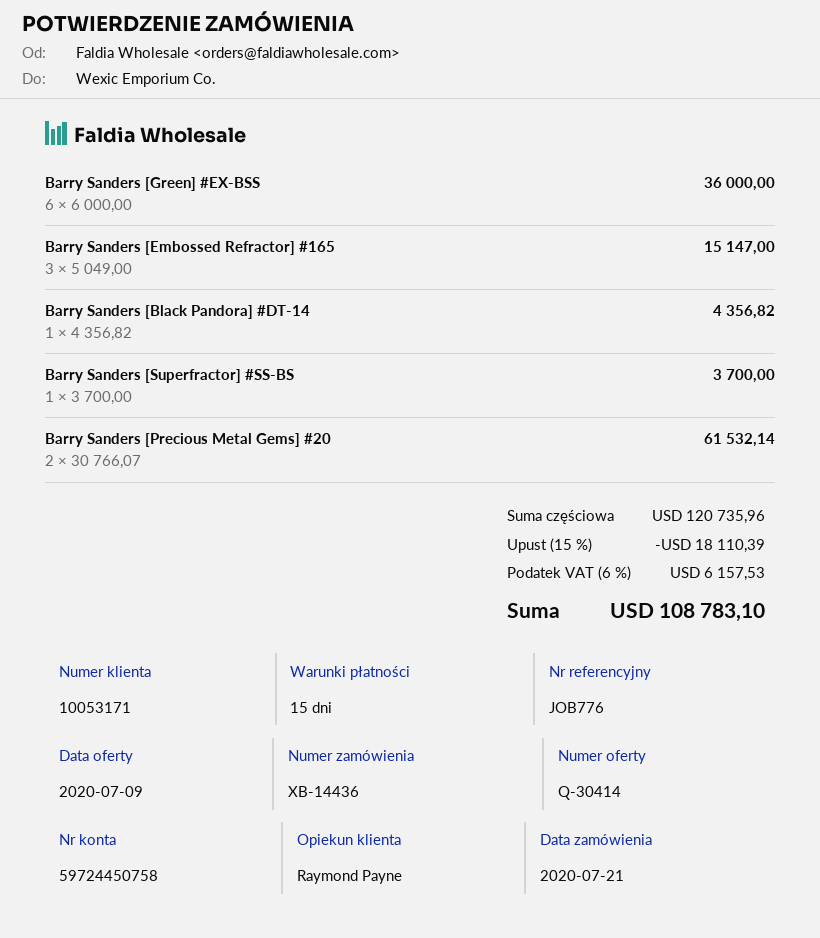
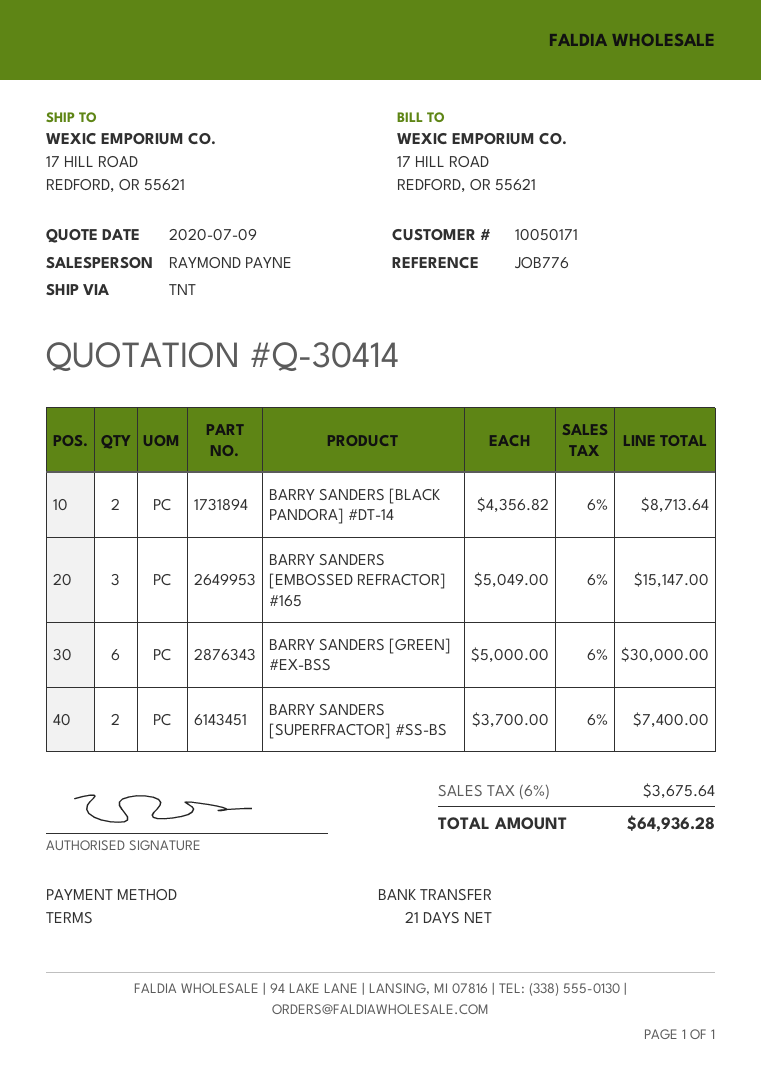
payment terms: 15 days -> 21 days
customer number: 10053171 -> 10050171
Barry Sanders [Green] #EX-BSS: 6 x 6000.00 = 36000.00 -> 6 x 5000.00 = 30000.00
Barry Sanders [Black Pandora] #DT-14: 1 x 4356.82 = 4356.82 -> 2 x 4356.82 = 8713.64
Barry Sanders [Superfractor] #SS-BS: 1 x 3700.00 = 3700.00 -> 2 x 3700.00 = 7400.00
Barry Sanders [Precious Metal Gems] #20: 2 x 30766.07 = 61532.14 -> none
discount: 15% = 18110.39 -> none
tax: 6% = 6157.53 -> 6% = 3675.64
total: 108783.10 -> 64936.28

